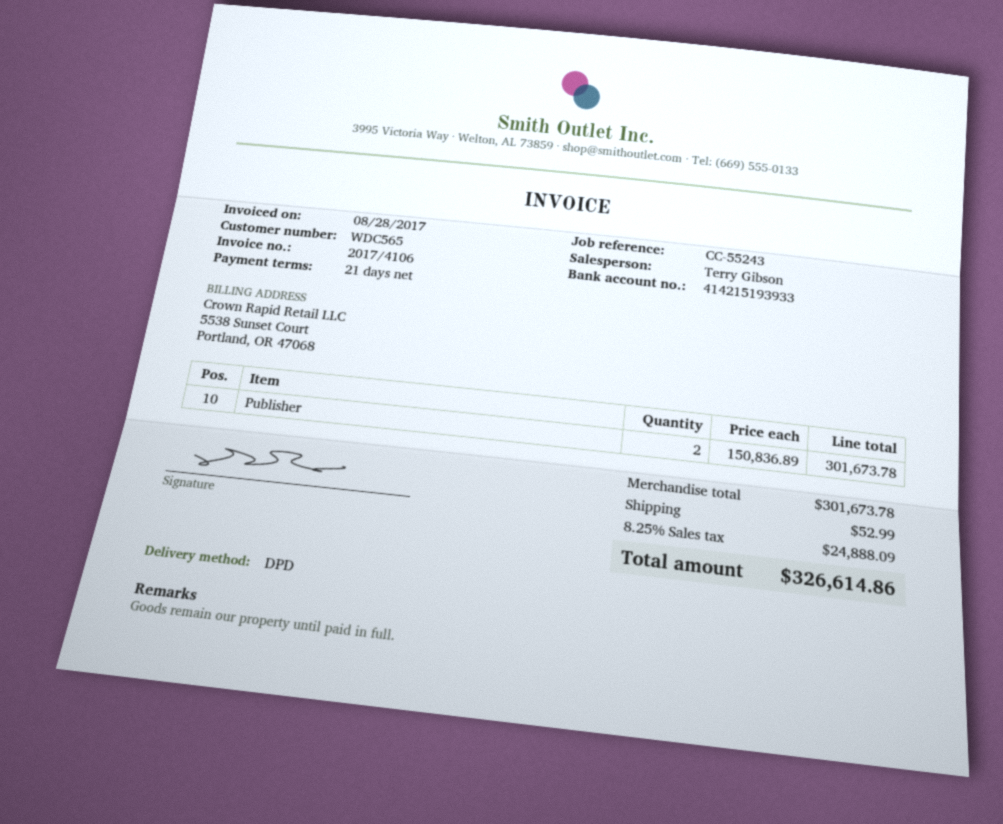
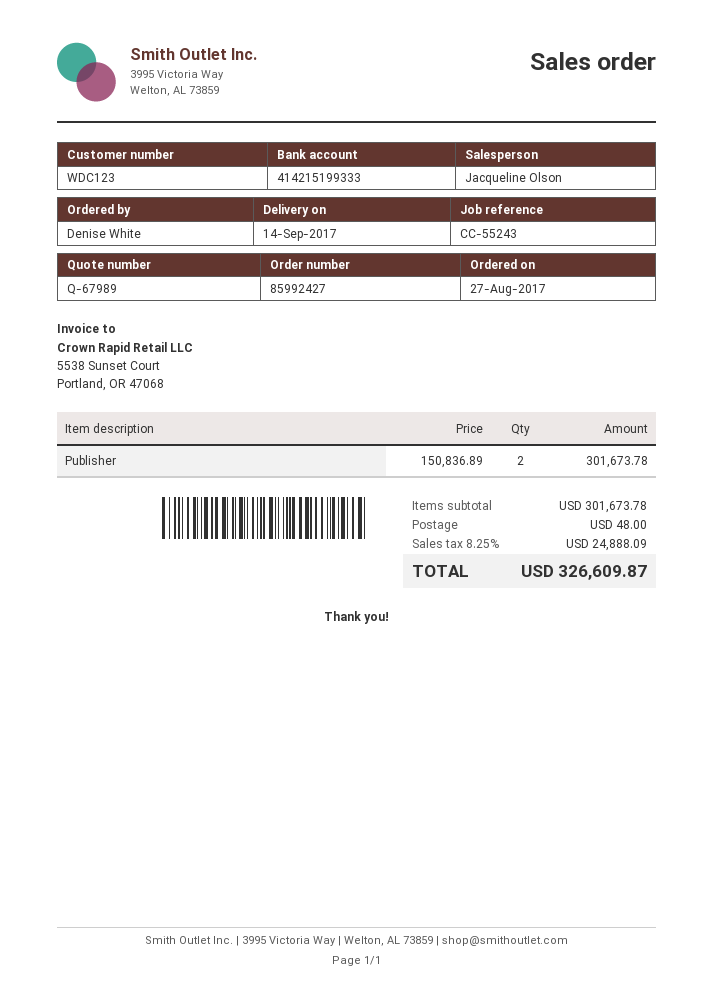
customer number: WDC565 -> WDC123
sales rep: Terry Gibson -> Jacqueline Olson
bank account: 414215193933 -> 414215199333
shipping: 52.99 -> 48.00
total: 326614.86 -> 326609.87

